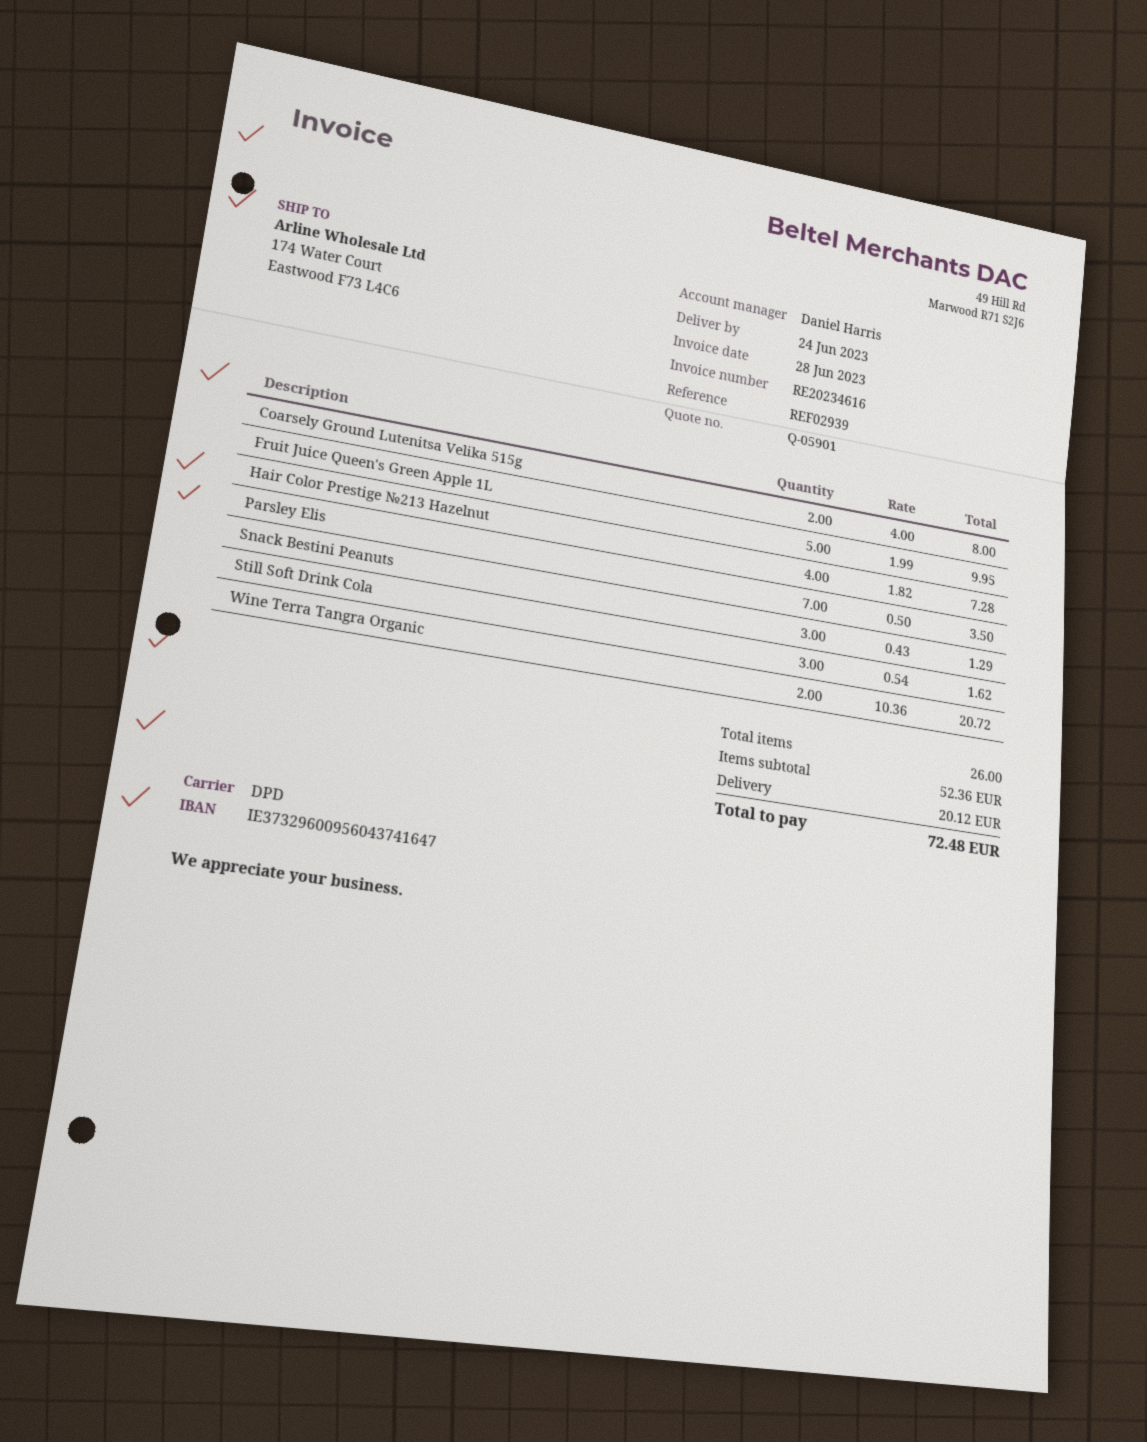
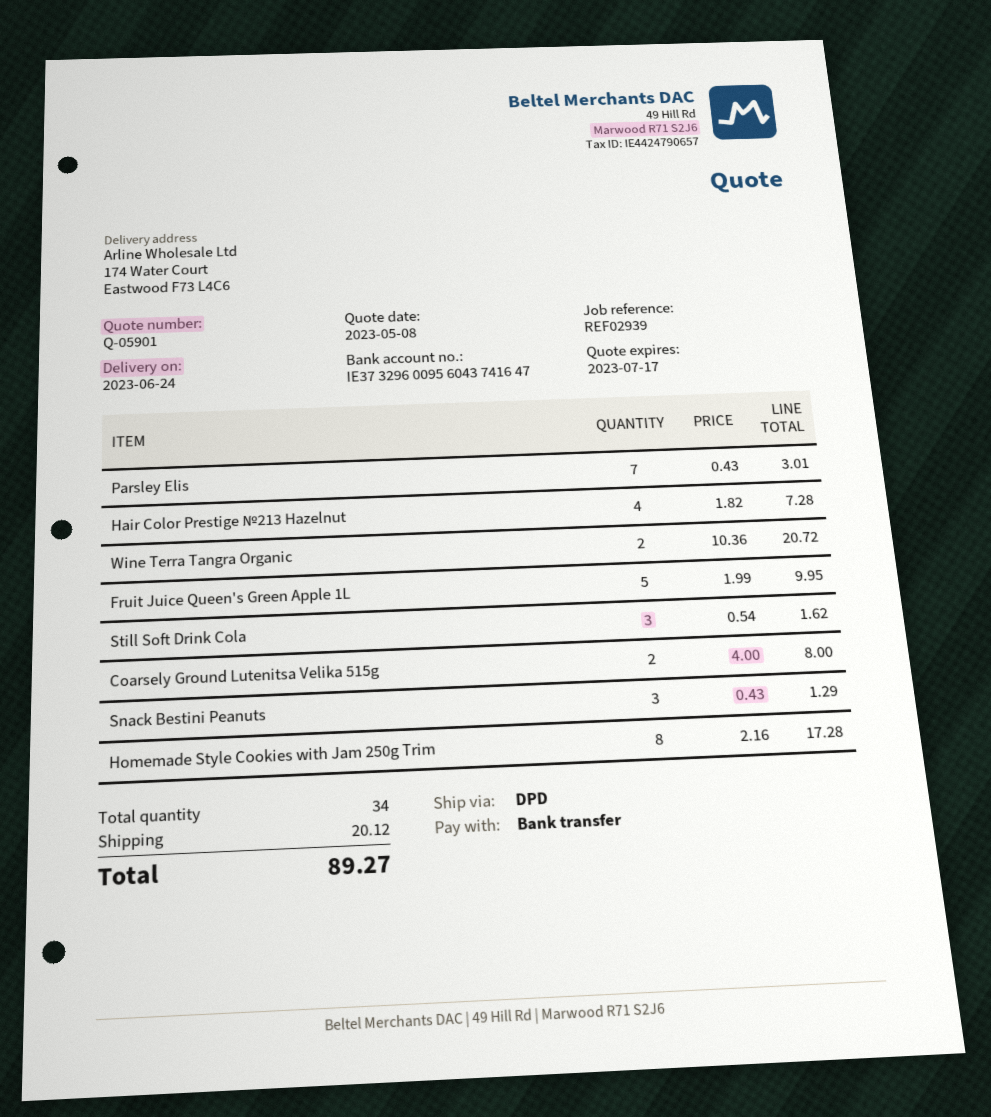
Parsley Elis: 7 x 0.50 = 3.50 -> 7 x 0.43 = 3.01
Homemade Style Cookies with Jam 250g Trim: none -> 8 x 2.16 = 17.28
total quantity: 26 -> 34
total: 72.48 -> 89.27

